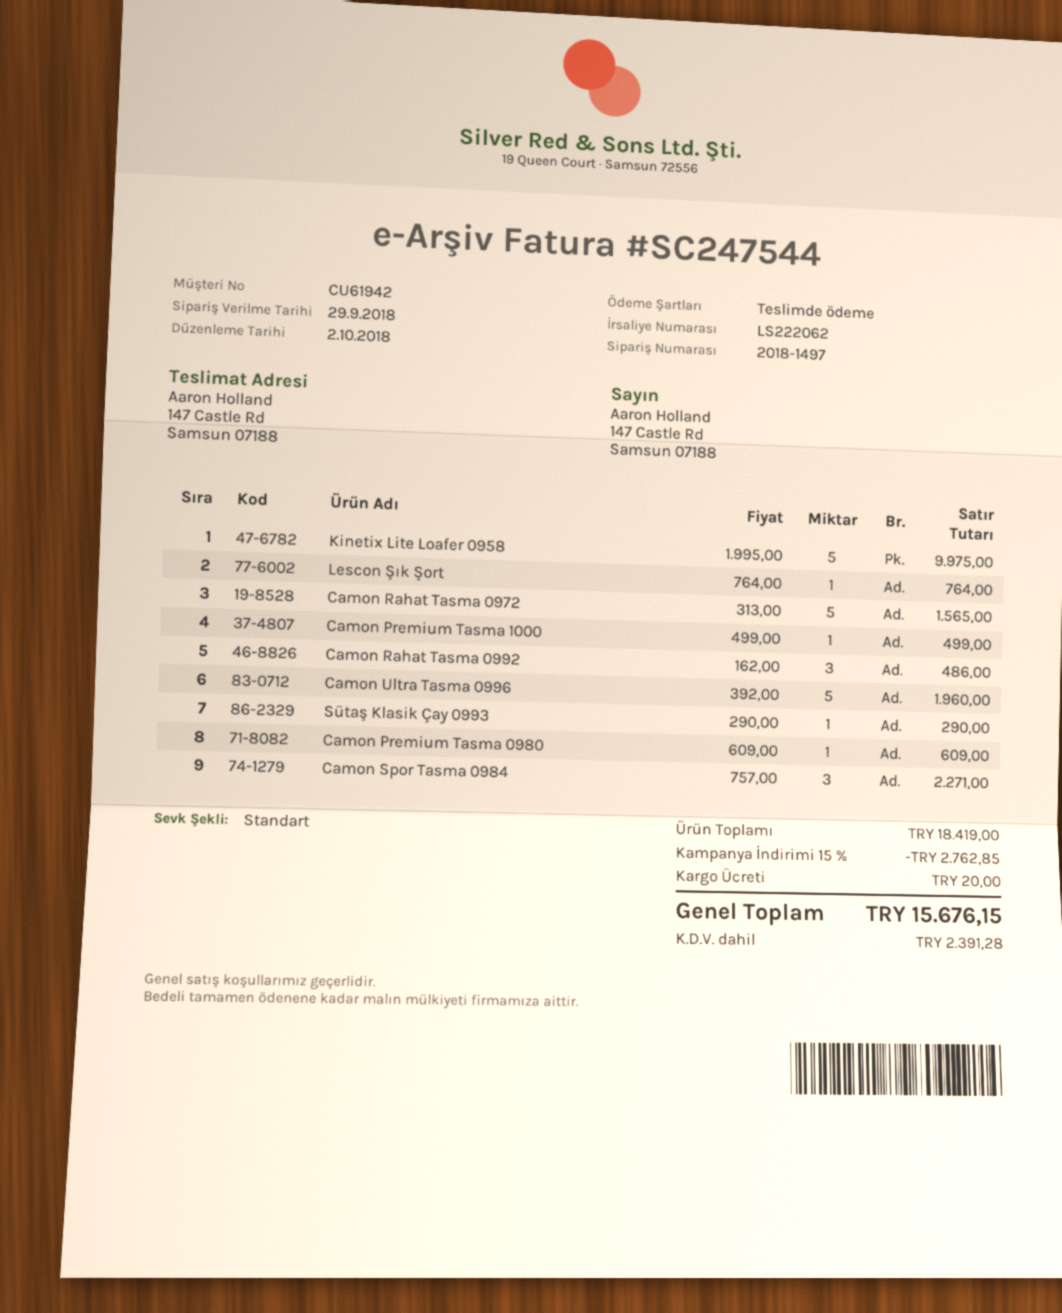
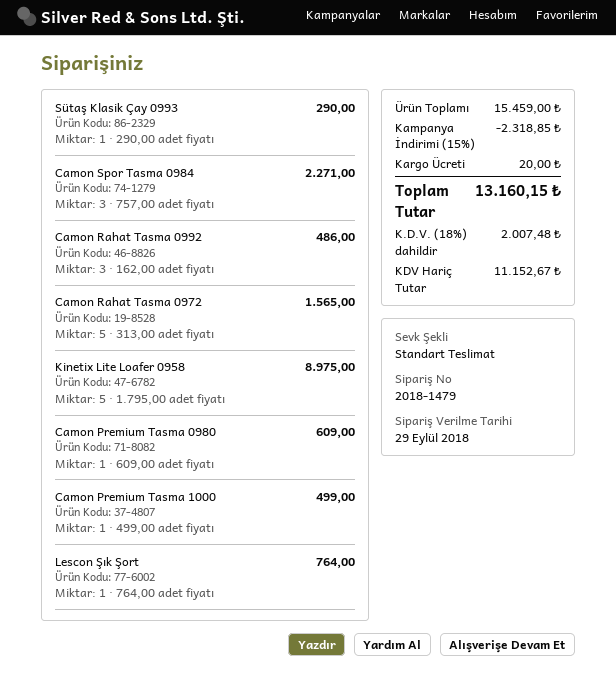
order number: 2018-1497 -> 2018-1479
Kinetix Lite Loafer 0958: 5 x 1995.00 = 9975.00 -> 5 x 1795.00 = 8975.00
Camon Ultra Tasma 0996: 5 x 392.00 = 1960.00 -> none
subtotal: 18419.00 -> 15459.00
discount: 15% = 2762.85 -> 15% = 2318.85
tax: 2391.28 -> 2007.48
total: 15676.15 -> 13160.15

